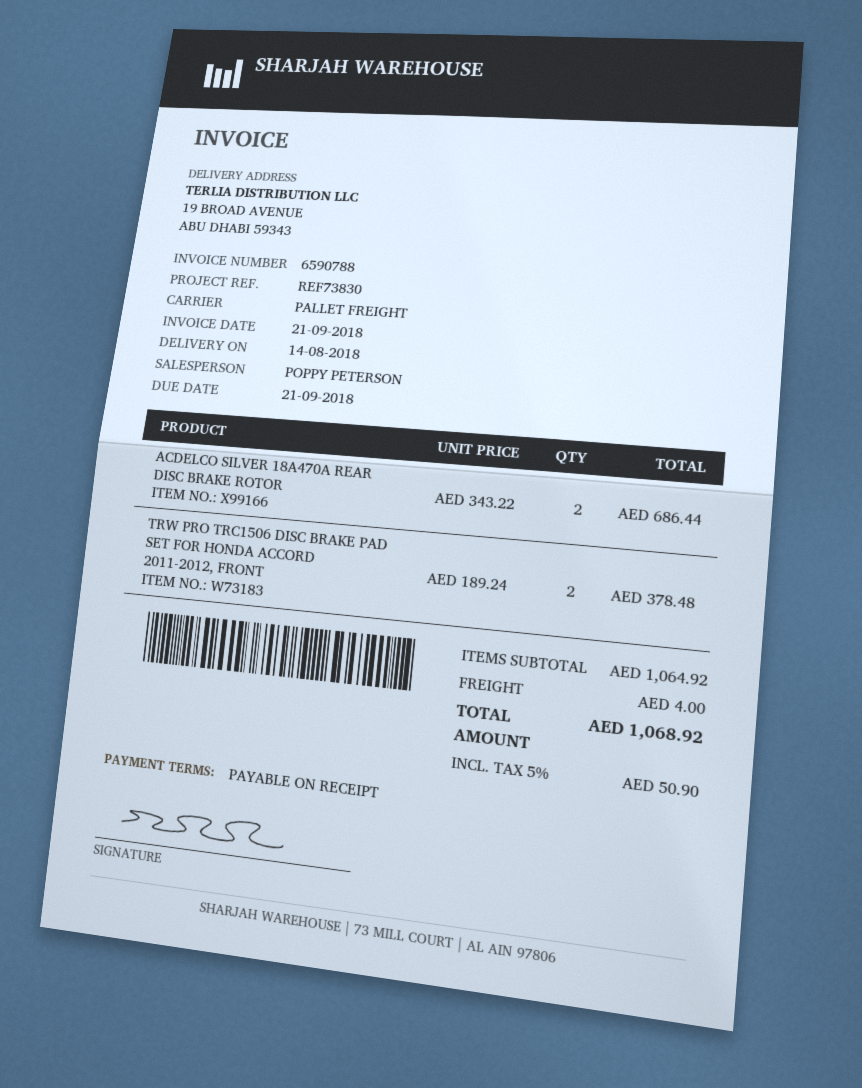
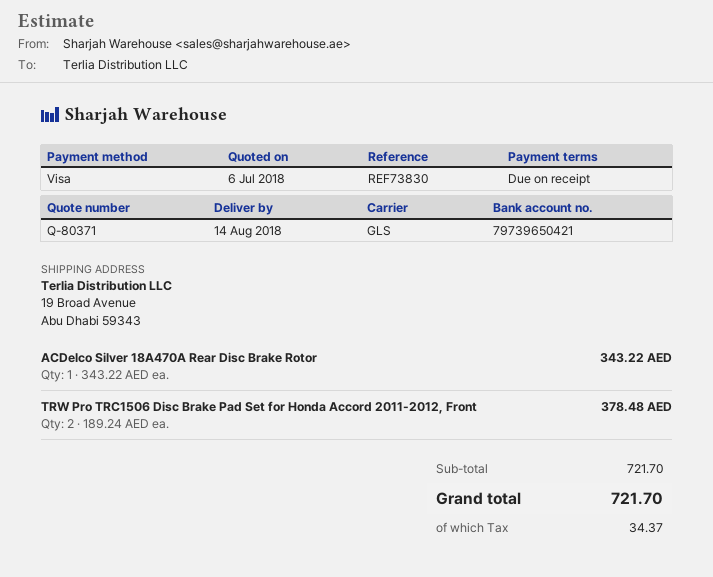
shipping method: pallet freight -> GLS
ACDELCO SILVER 18A470A REAR DISC BRAKE ROTOR: 2 x 343.22 = 686.44 -> 1 x 343.22 = 343.22
subtotal: 1064.92 -> 721.70
shipping: 4.00 -> none
tax: 50.90 -> 34.37
total: 1068.92 -> 721.70

